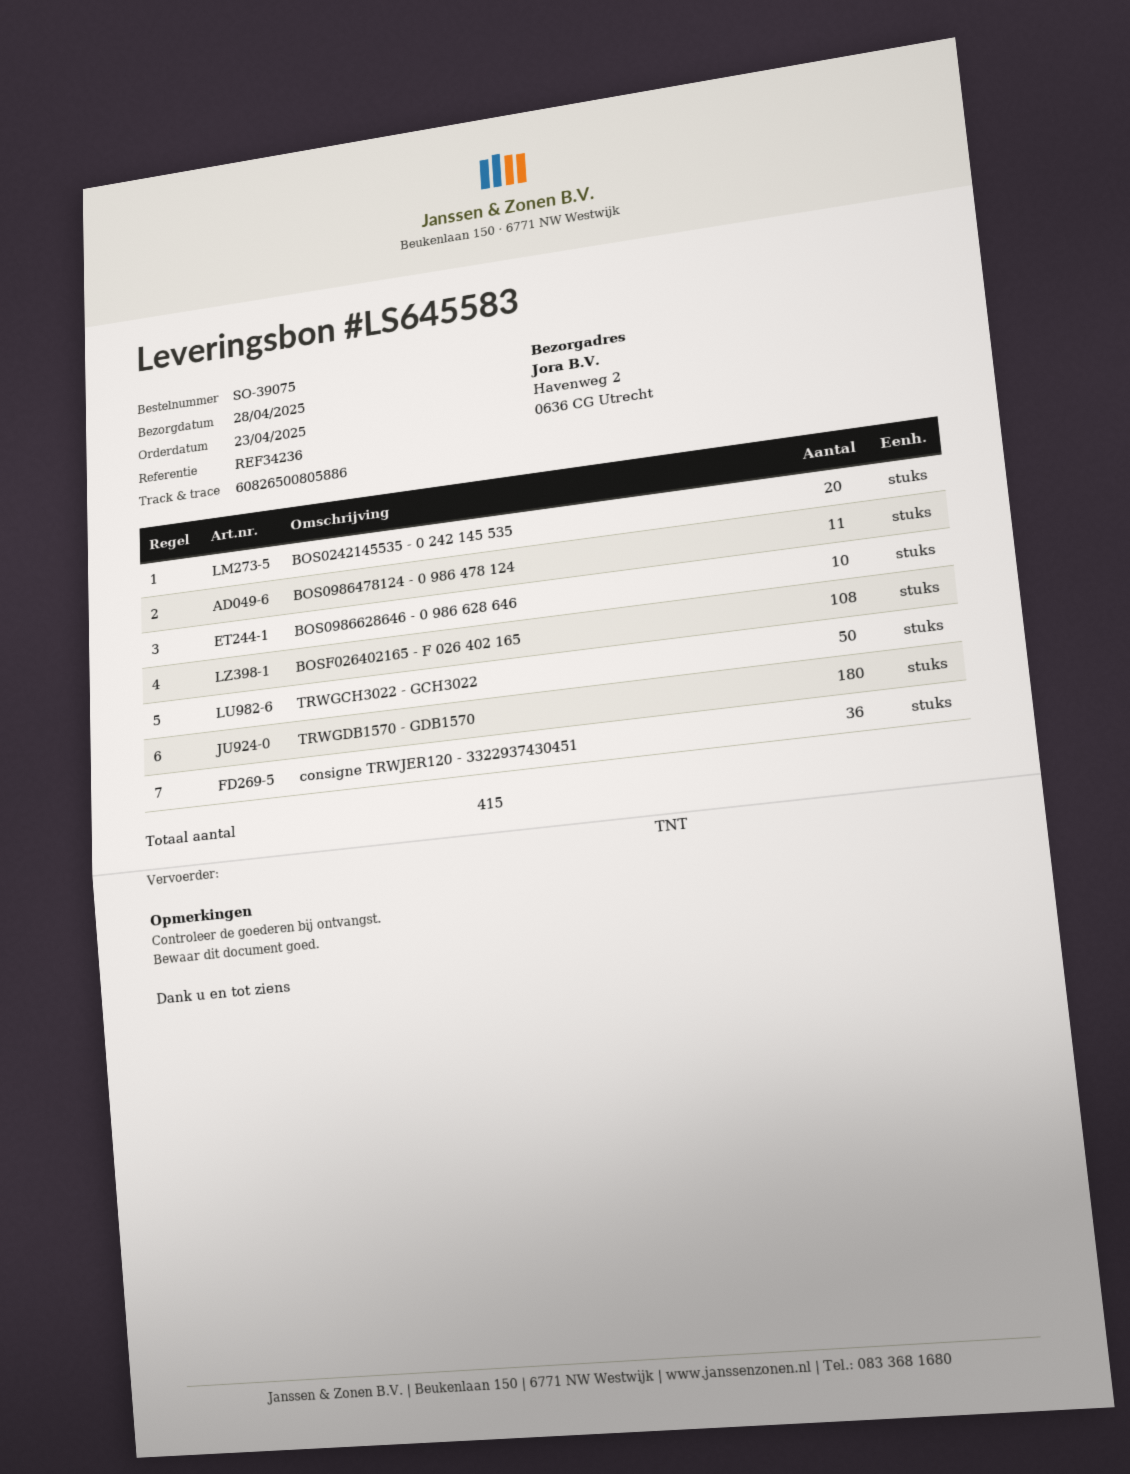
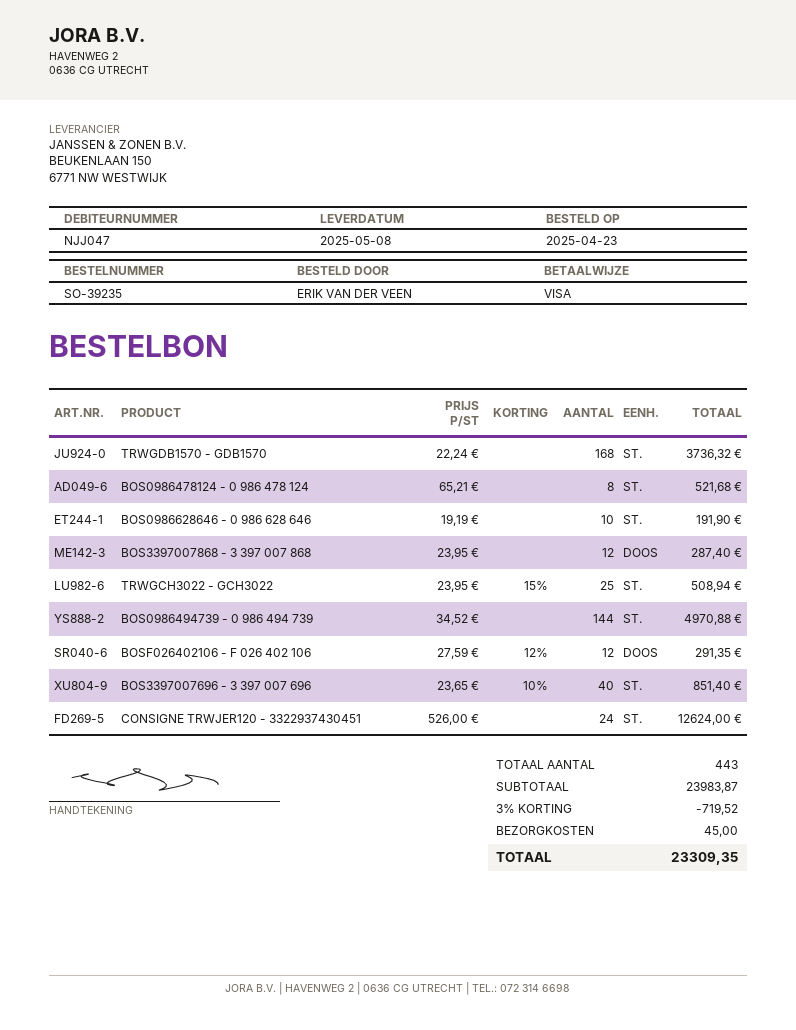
order number: SO-39075 -> SO-39235
delivery date: 2025-04-28 -> 2025-05-08
BOS0242145535 - 0 242 145 535: 20 -> none
BOS0986478124 - 0 986 478 124: 11 -> 8
BOSF026402165 - F 026 402 165: 108 -> none
TRWGCH3022 - GCH3022: 50 -> 25
TRWGDB1570 - GDB1570: 180 -> 168
consigne TRWJER120 - 3322937430451: 36 -> 24
BOS3397007868 - 3 397 007 868: none -> 12
BOS0986494739 - 0 986 494 739: none -> 144
BOSF026402106 - F 026 402 106: none -> 12
BOS3397007696 - 3 397 007 696: none -> 40
total quantity: 415 -> 443

